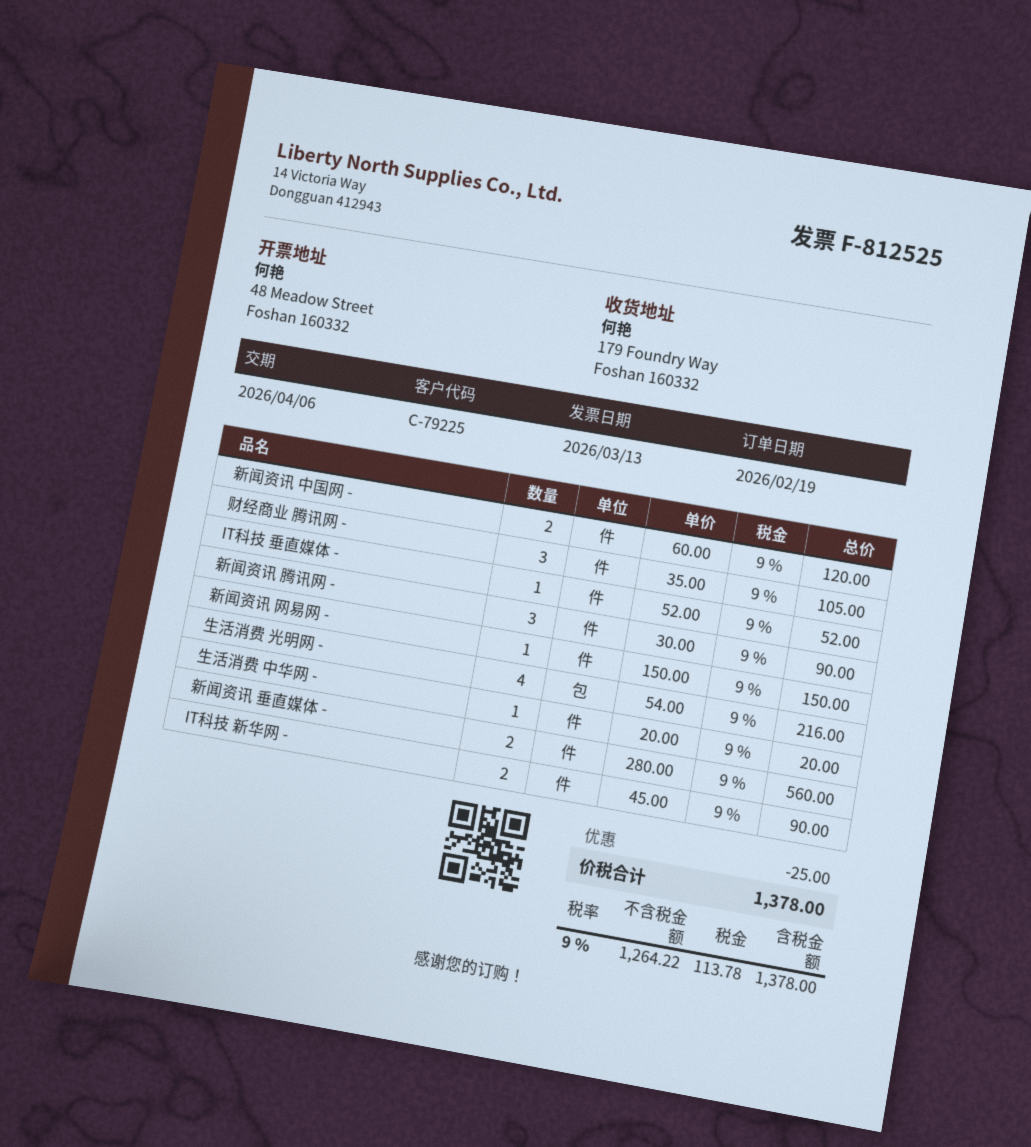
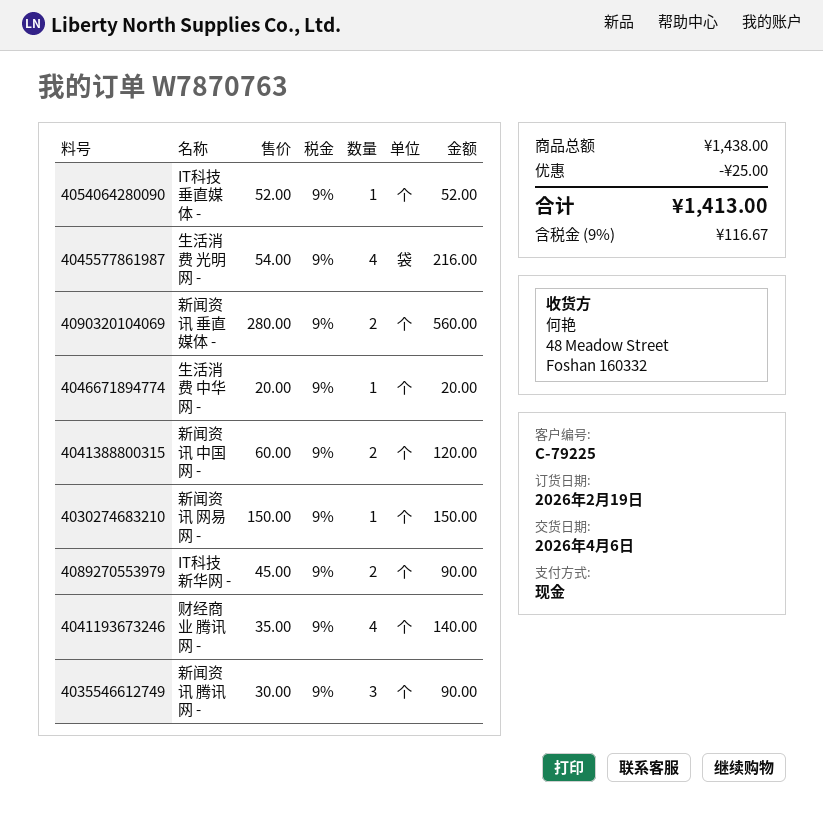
ship to: 179 Foundry Way, Foshan 160332 -> 48 Meadow Street, Foshan 160332
财经商业 腾讯网 -: 3 x 35.00 = 105.00 -> 4 x 35.00 = 140.00
tax: 9% = 113.78 -> 9% = 116.67
total: 1378.00 -> 1413.00

